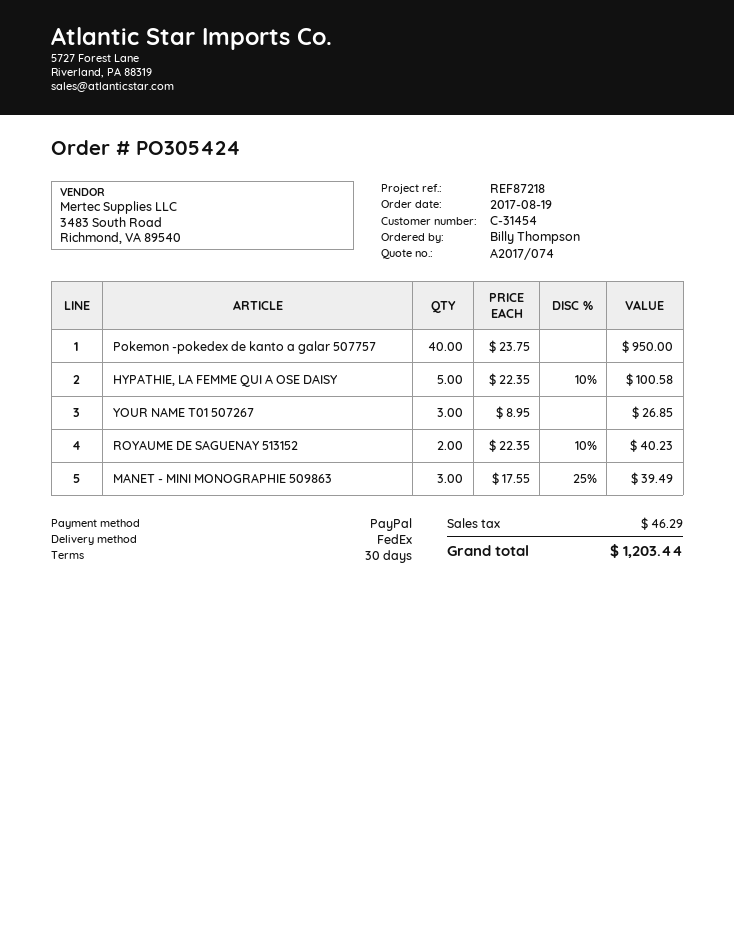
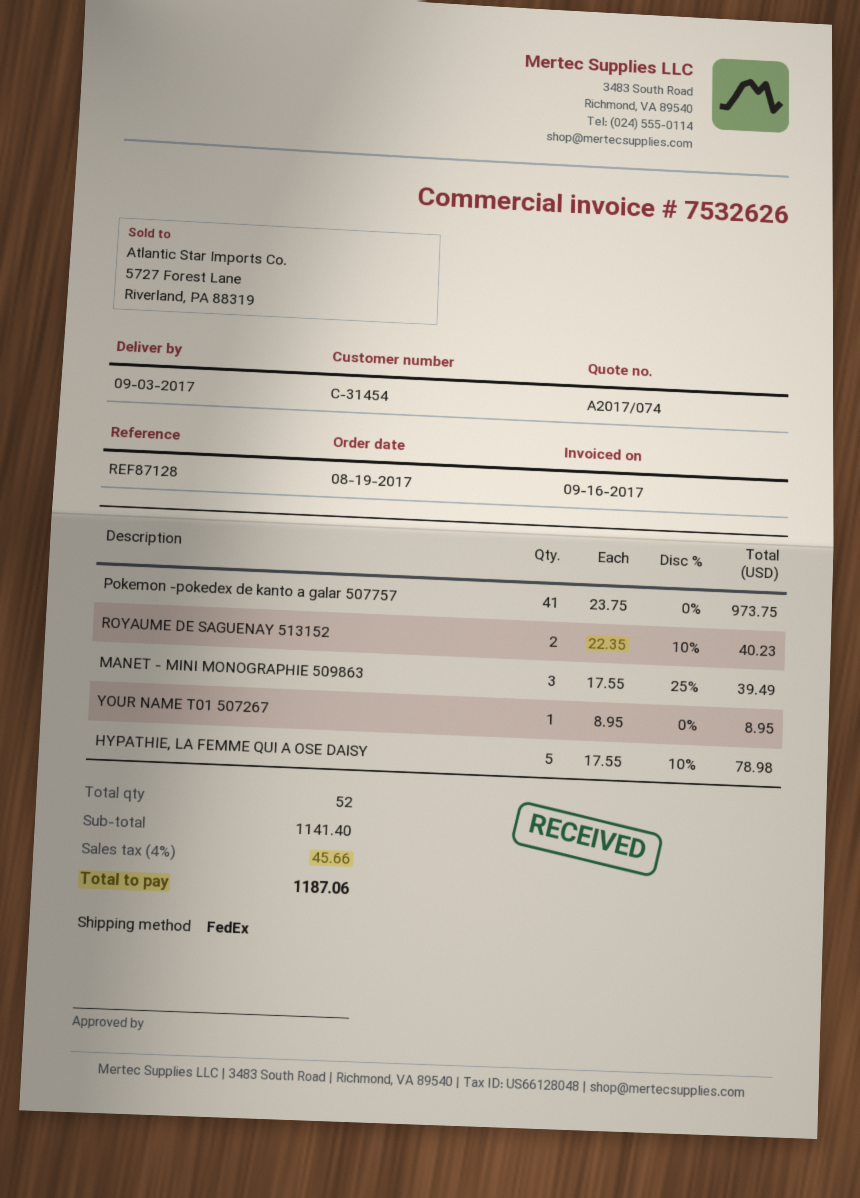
reference: REF87218 -> REF87128
Pokemon -pokedex de kanto a galar 507757: 40 x 23.75 = 950.00 -> 41 x 23.75 = 973.75
HYPATHIE, LA FEMME QUI A OSE DAISY: 5 x 22.35 - 10% = 100.58 -> 5 x 17.55 - 10% = 78.98
YOUR NAME T01 507267: 3 x 8.95 = 26.85 -> 1 x 8.95 = 8.95
tax: 46.29 -> 45.66
total: 1203.44 -> 1187.06

